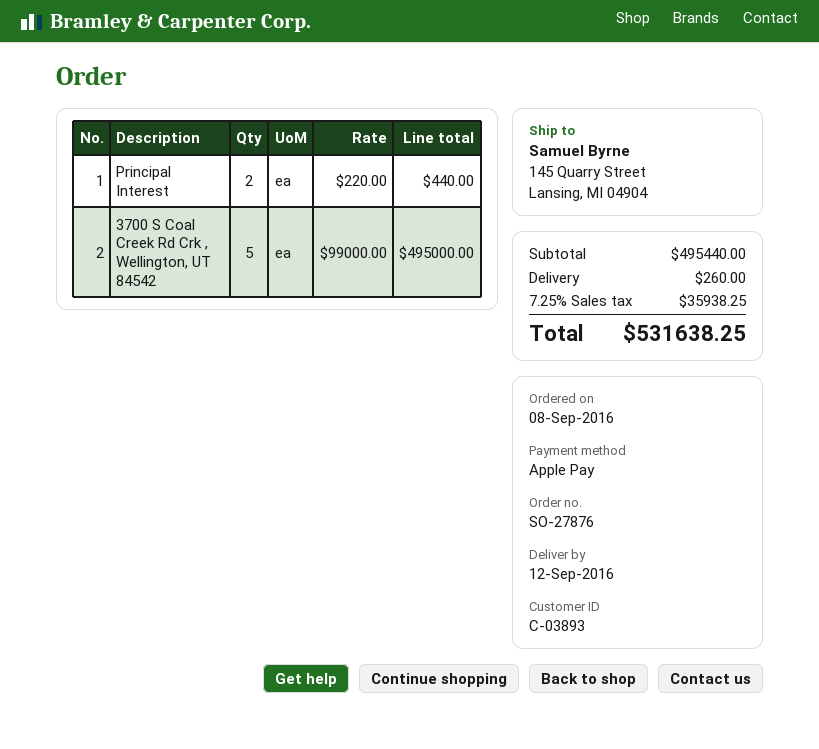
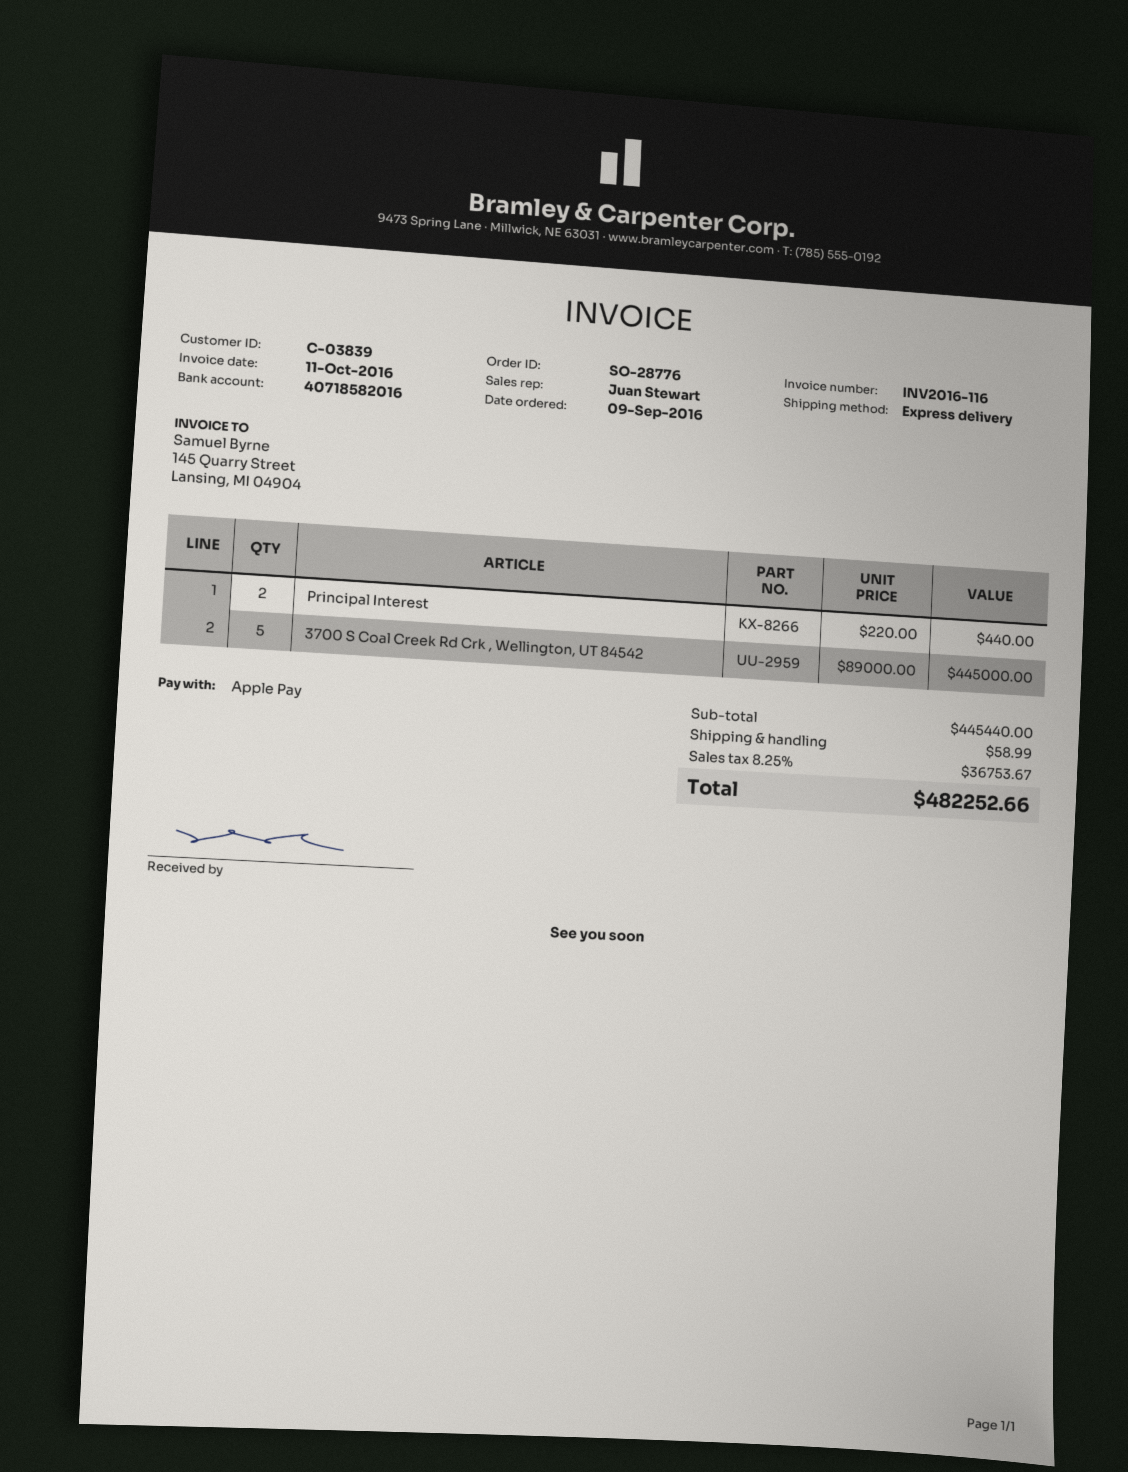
order number: SO-27876 -> SO-28776
order date: 2016-09-08 -> 2016-09-09
customer number: C-03893 -> C-03839
3700 S Coal Creek Rd Crk , Wellington, UT 84542: 5 x 99000.00 = 495000.00 -> 5 x 89000.00 = 445000.00
subtotal: 495440.00 -> 445440.00
shipping: 260.00 -> 58.99
tax: 7.25% = 35938.25 -> 8.25% = 36753.67
total: 531638.25 -> 482252.66

